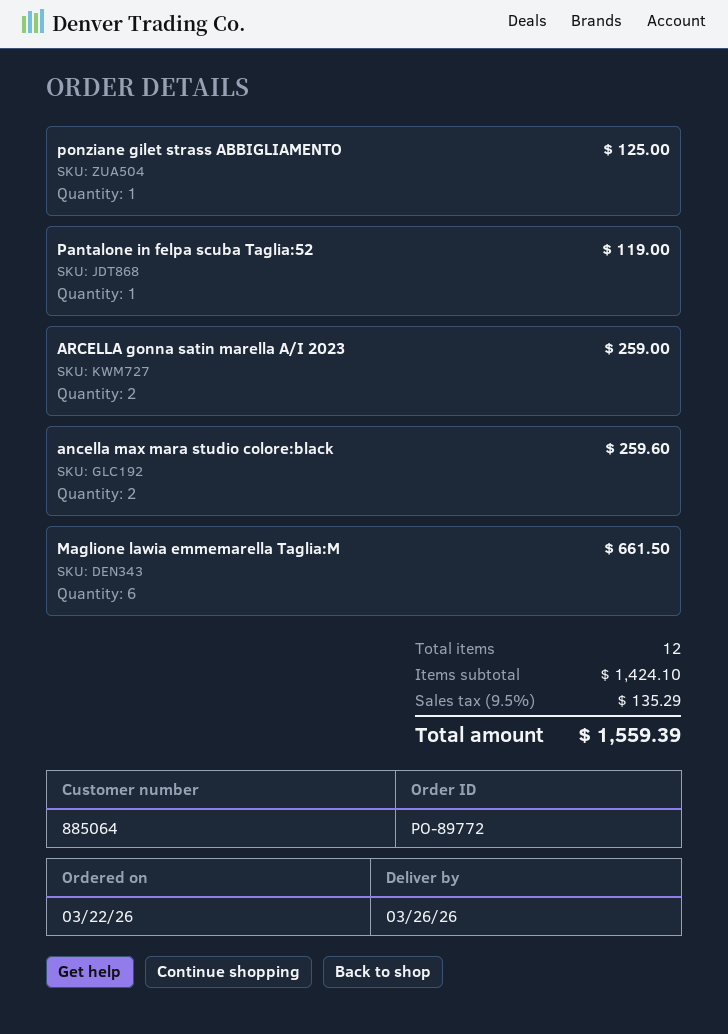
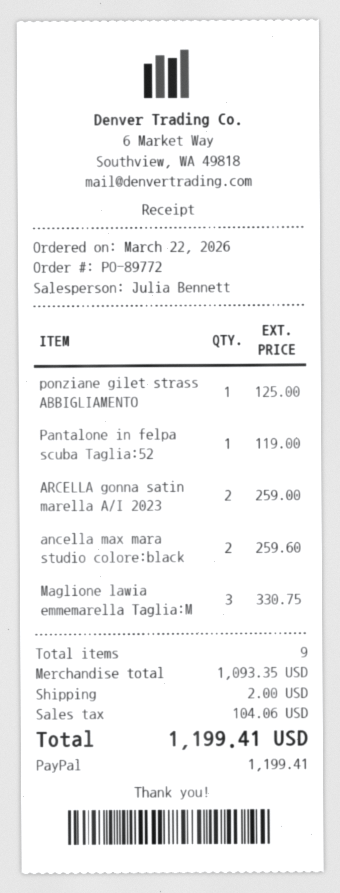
Maglione lawia emmemarella Taglia:M: 6 for 661.50 -> 3 for 330.75
total quantity: 12 -> 9
subtotal: 1424.10 -> 1093.35
shipping: none -> 2.00
tax: 135.29 -> 104.06
total: 1559.39 -> 1199.41

